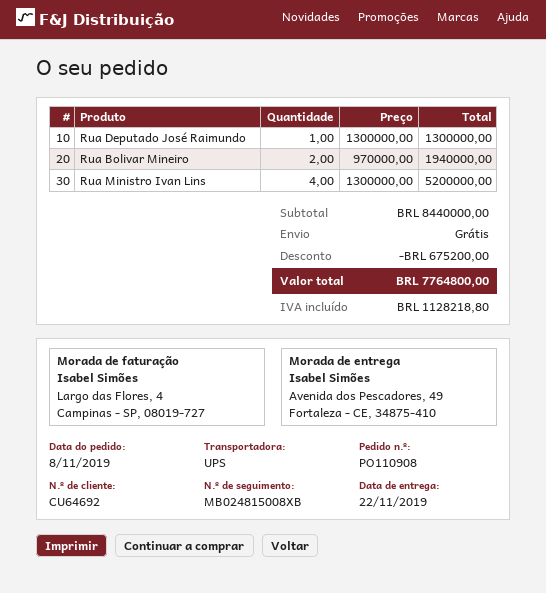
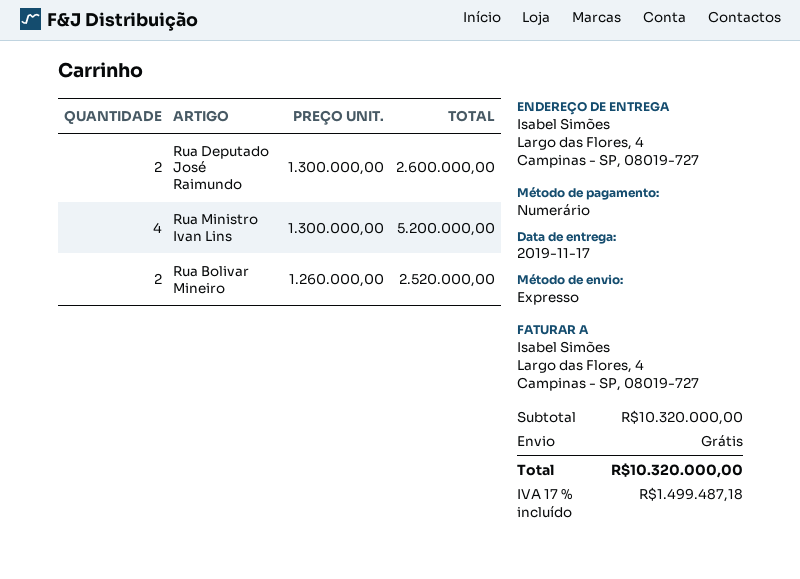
delivery date: 2019-11-22 -> 2019-11-17
shipping method: UPS -> express
ship to: Avenida dos Pescadores, 49, Fortaleza - CE, 34875-410 -> Largo das Flores, 4, Campinas - SP, 08019-727
Rua Deputado José Raimundo: 1 x 1300000.00 = 1300000.00 -> 2 x 1300000.00 = 2600000.00
Rua Bolivar Mineiro: 2 x 970000.00 = 1940000.00 -> 2 x 1260000.00 = 2520000.00
subtotal: 8440000.00 -> 10320000.00
discount: 675200.00 -> none
tax: 1128218.80 -> 1499487.18
total: 7764800.00 -> 10320000.00

